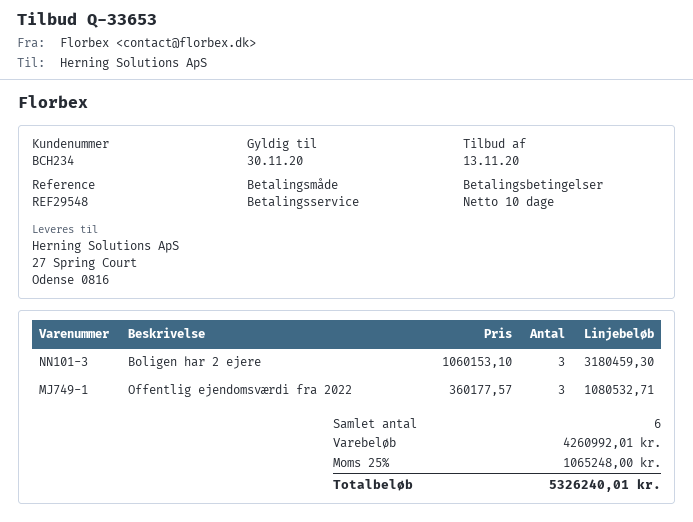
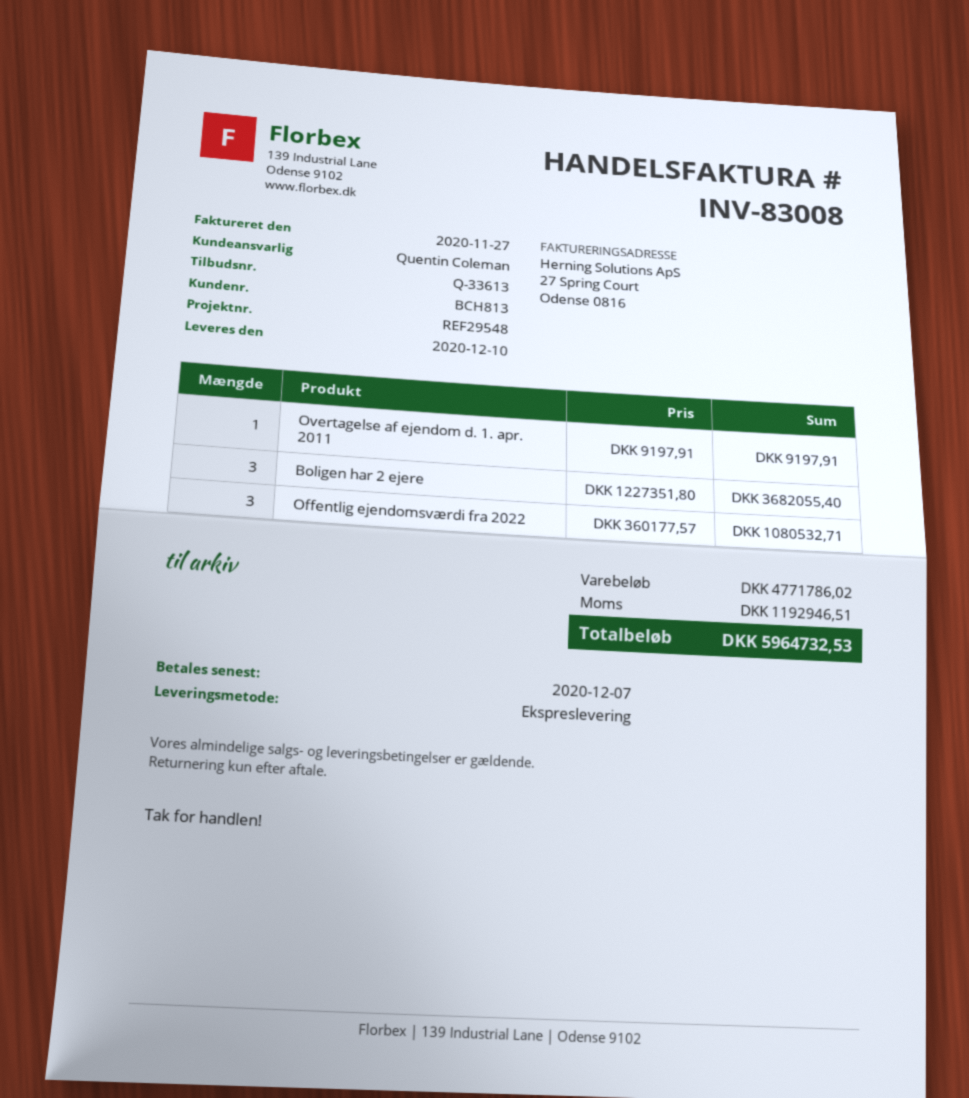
quote number: Q-33653 -> Q-33613
customer number: BCH234 -> BCH813
Boligen har 2 ejere: 3 x 1060153.10 = 3180459.30 -> 3 x 1227351.80 = 3682055.40
Overtagelse af ejendom d. 1. apr. 2011: none -> 1 x 9197.91 = 9197.91
subtotal: 4260992.01 -> 4771786.02
tax: 1065248.00 -> 1192946.51
total: 5326240.01 -> 5964732.53

